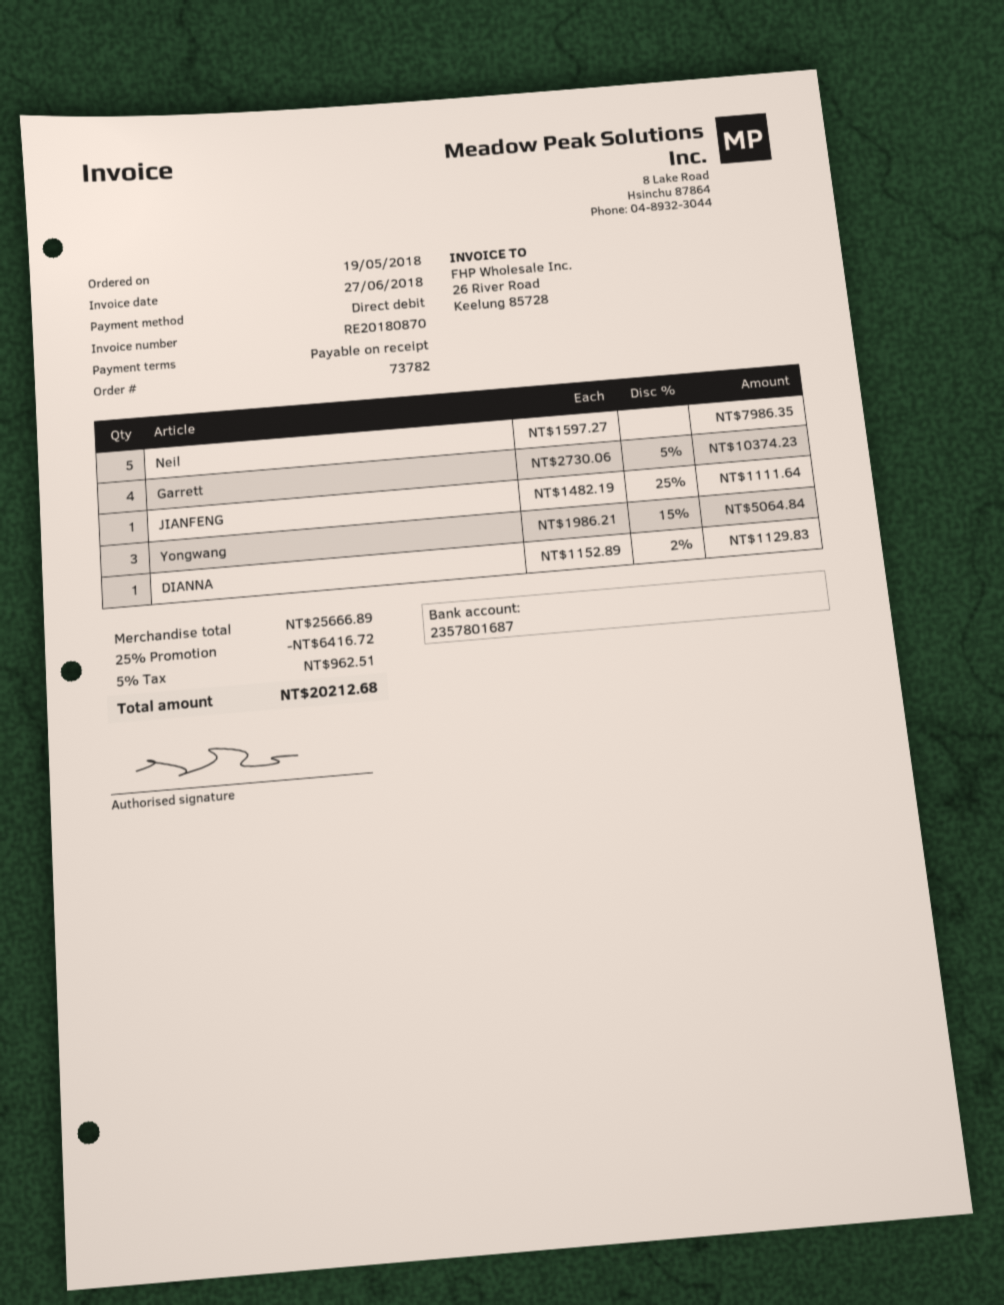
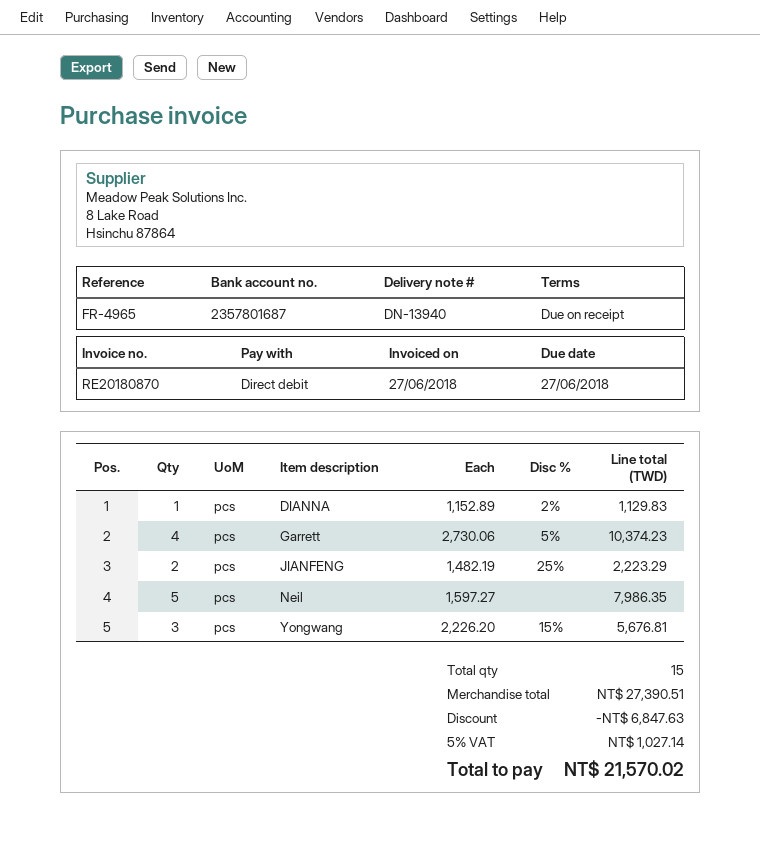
JIANFENG: 1 x 1482.19 - 25% = 1111.64 -> 2 x 1482.19 - 25% = 2223.29
Yongwang: 3 x 1986.21 - 15% = 5064.84 -> 3 x 2226.20 - 15% = 5676.81
subtotal: 25666.89 -> 27390.51
discount: 6416.72 -> 6847.63
tax: 5% = 962.51 -> 5% = 1027.14
total: 20212.68 -> 21570.02

